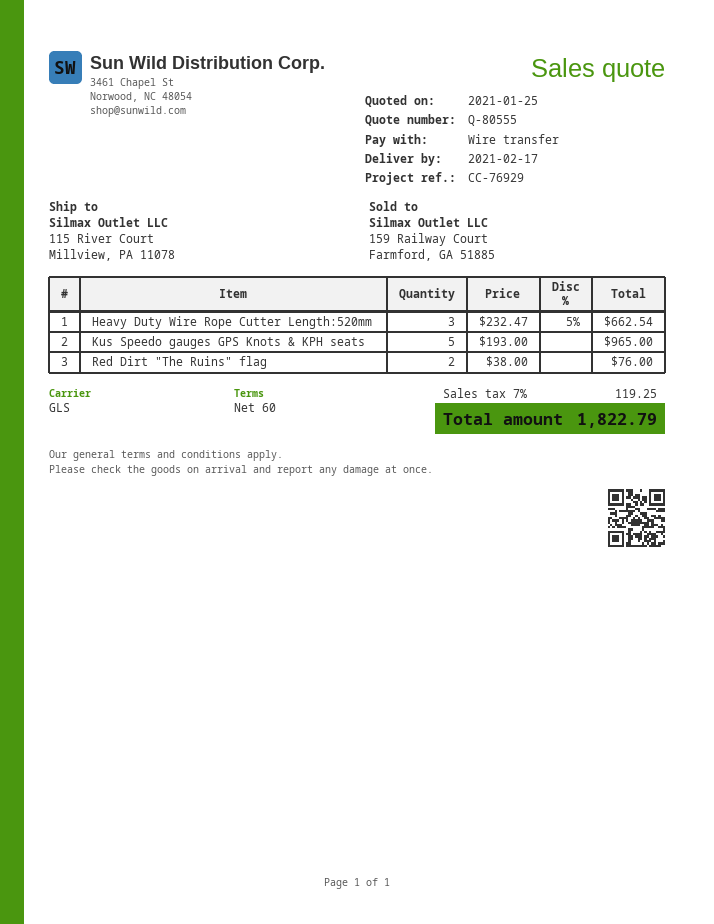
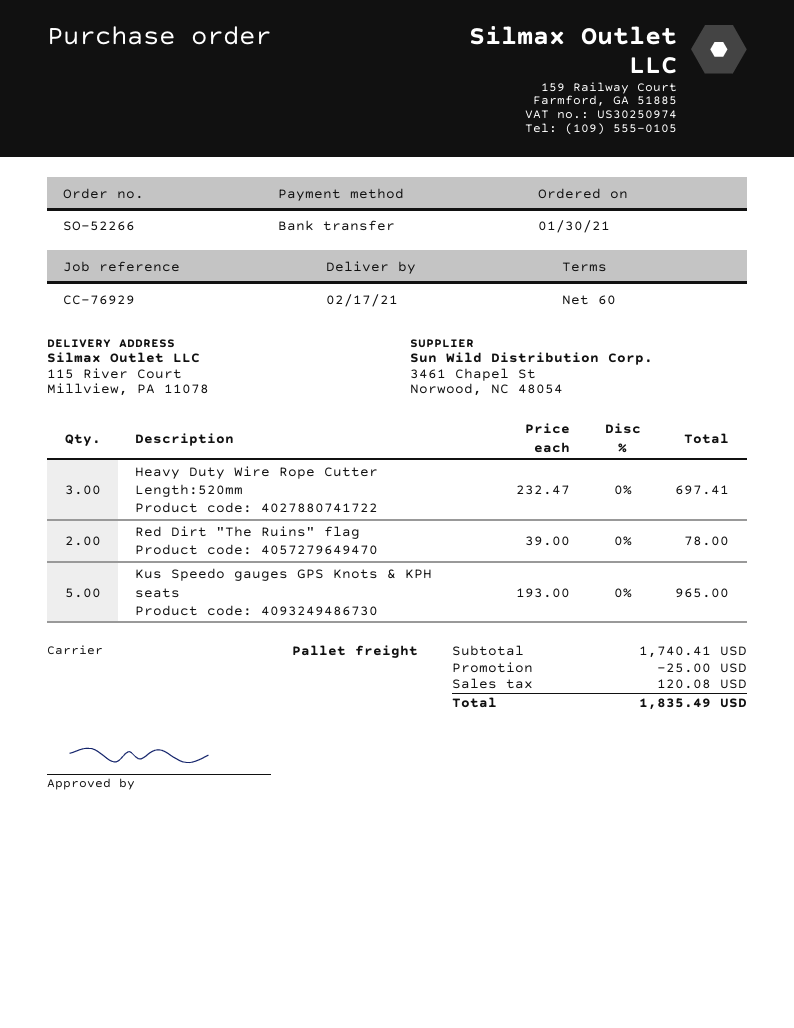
shipping method: GLS -> pallet freight
Heavy Duty Wire Rope Cutter Length:520mm: 3 x 232.47 - 5% = 662.54 -> 3 x 232.47 = 697.41
Red Dirt "The Ruins" flag: 2 x 38.00 = 76.00 -> 2 x 39.00 = 78.00
discount: none -> 25.00
tax: 119.25 -> 120.08
total: 1822.79 -> 1835.49

